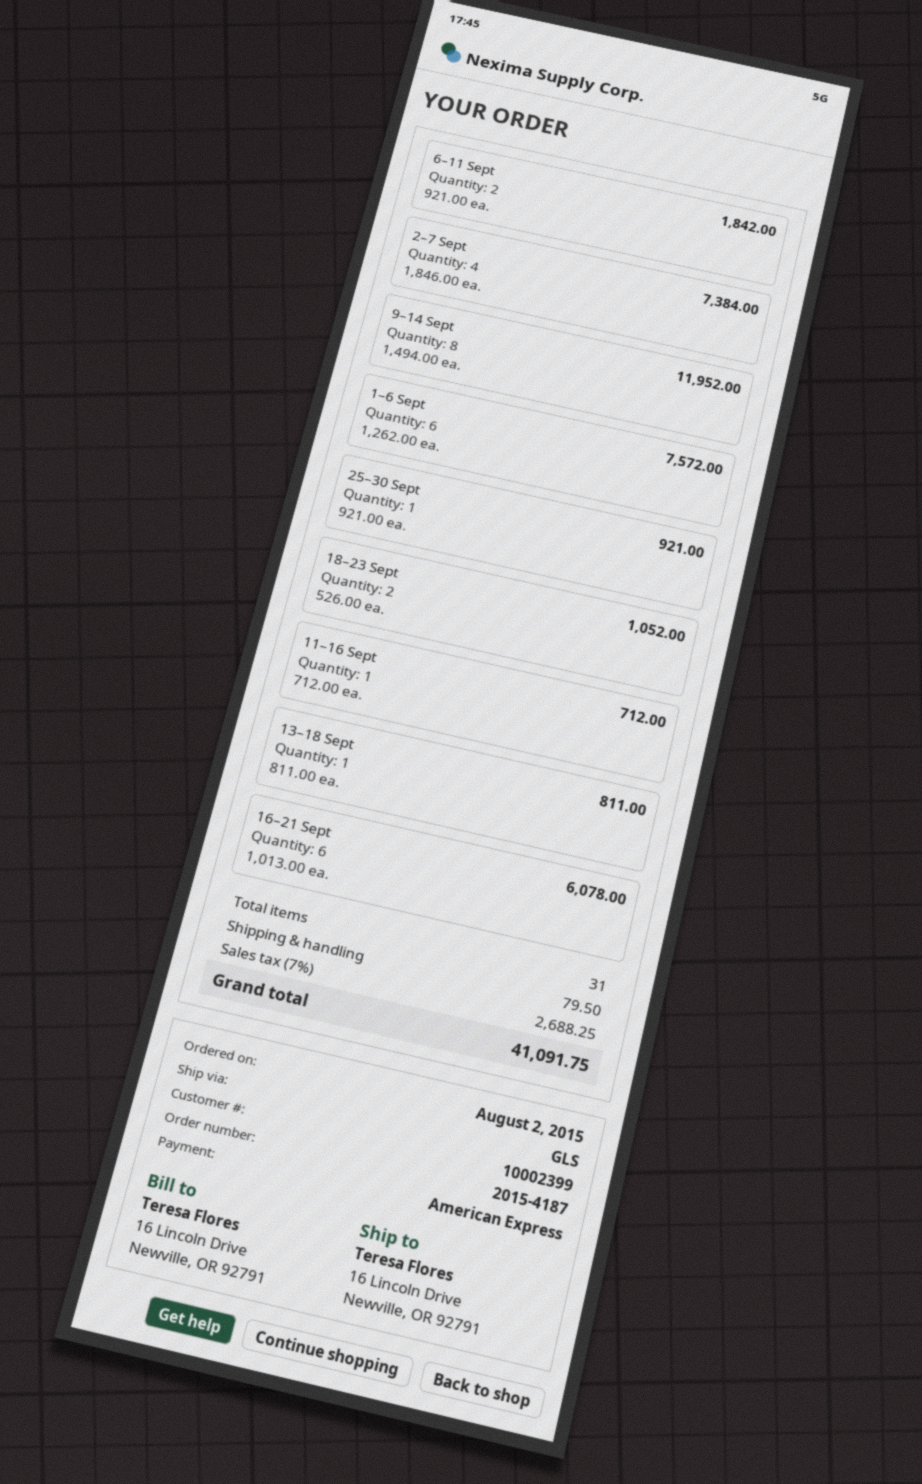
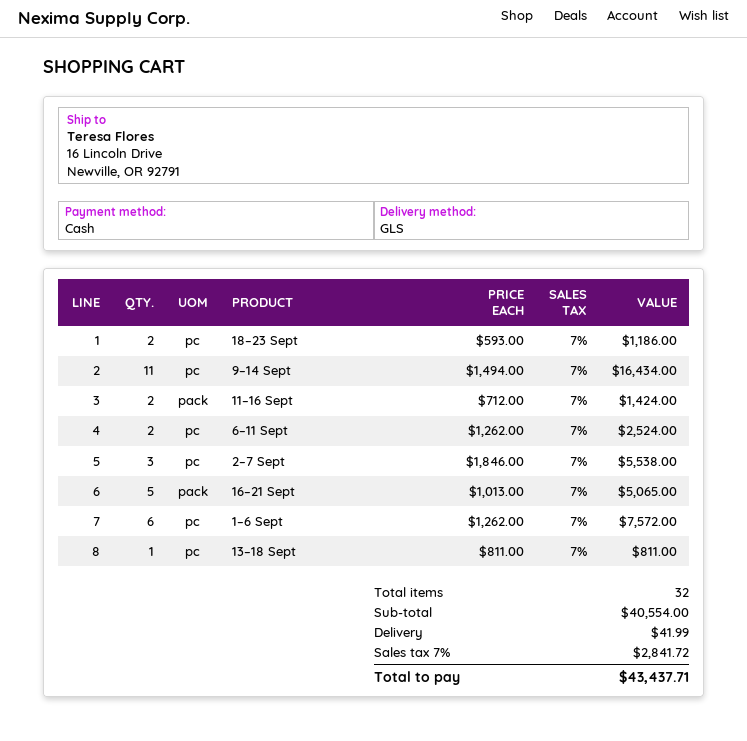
payment method: American Express -> cash
6–11 Sept: 2 x 921.00 = 1842.00 -> 2 x 1262.00 = 2524.00
2–7 Sept: 4 x 1846.00 = 7384.00 -> 3 x 1846.00 = 5538.00
9–14 Sept: 8 x 1494.00 = 11952.00 -> 11 x 1494.00 = 16434.00
25–30 Sept: 1 x 921.00 = 921.00 -> none
18–23 Sept: 2 x 526.00 = 1052.00 -> 2 x 593.00 = 1186.00
11–16 Sept: 1 x 712.00 = 712.00 -> 2 x 712.00 = 1424.00
16–21 Sept: 6 x 1013.00 = 6078.00 -> 5 x 1013.00 = 5065.00
total quantity: 31 -> 32
shipping: 79.50 -> 41.99
tax: 7% = 2688.25 -> 7% = 2841.72
total: 41091.75 -> 43437.71

